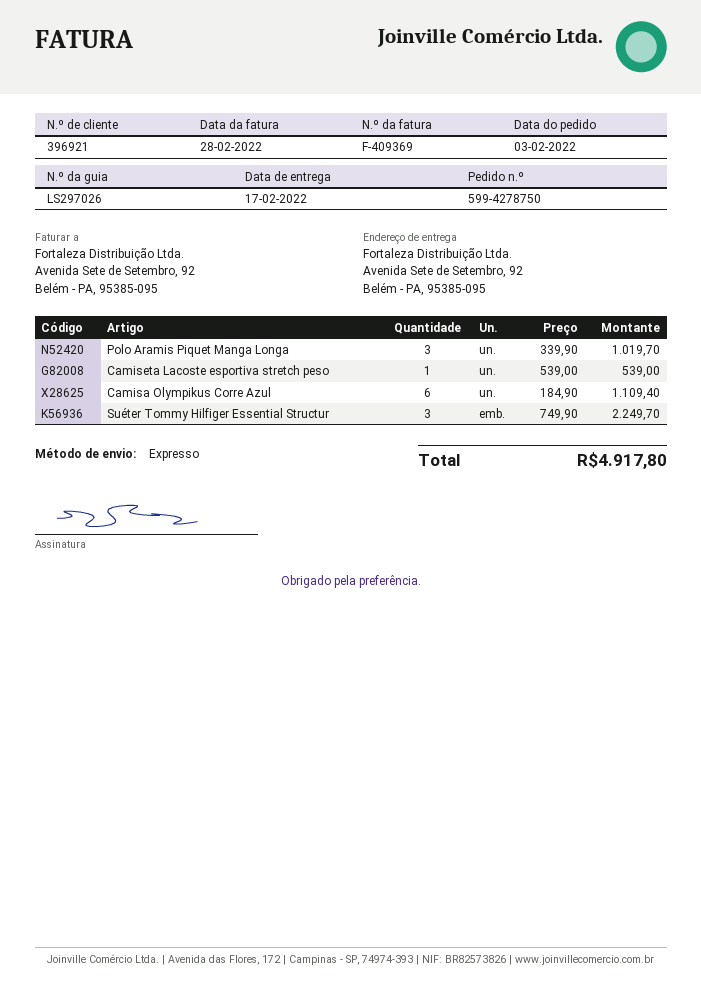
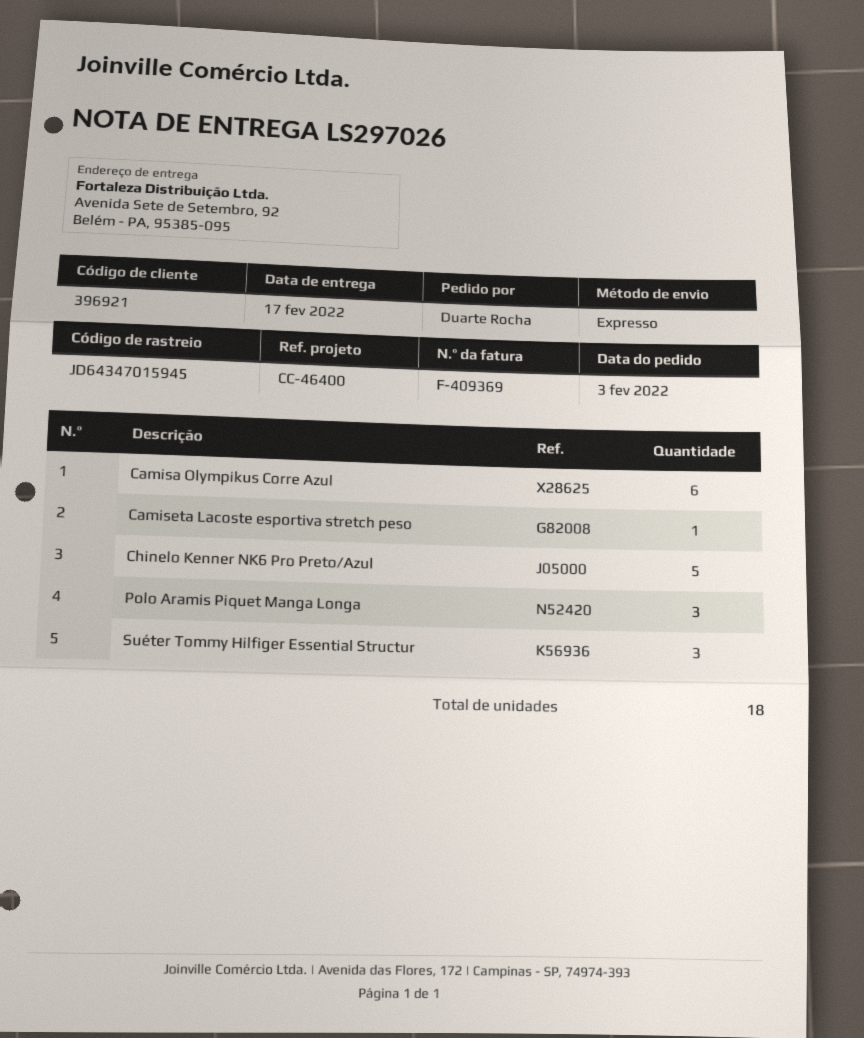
Chinelo Kenner NK6 Pro Preto/Azul: none -> 5

